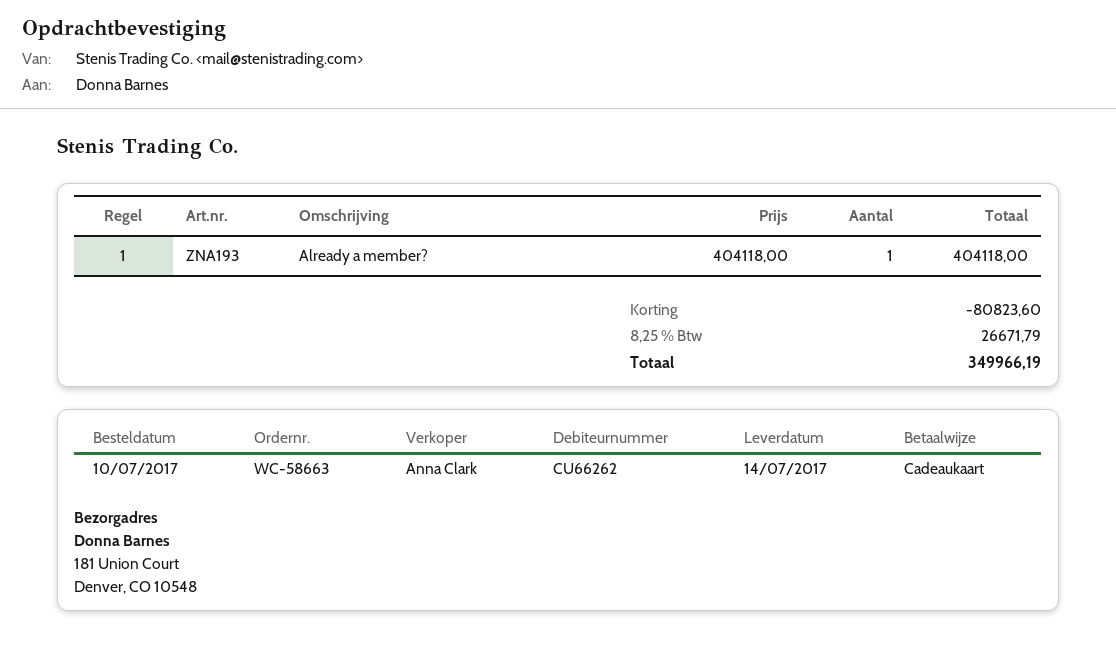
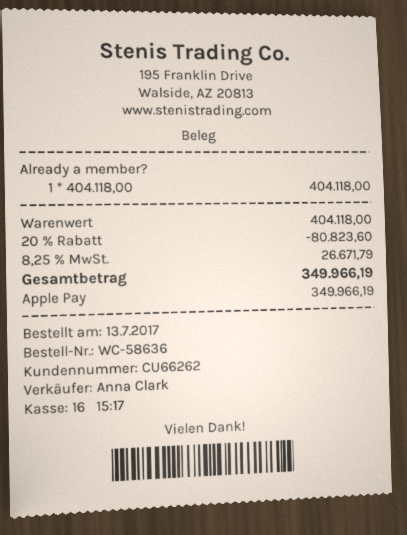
order number: WC-58663 -> WC-58636
order date: 2017-07-10 -> 2017-07-13
payment method: gift card -> Apple Pay

